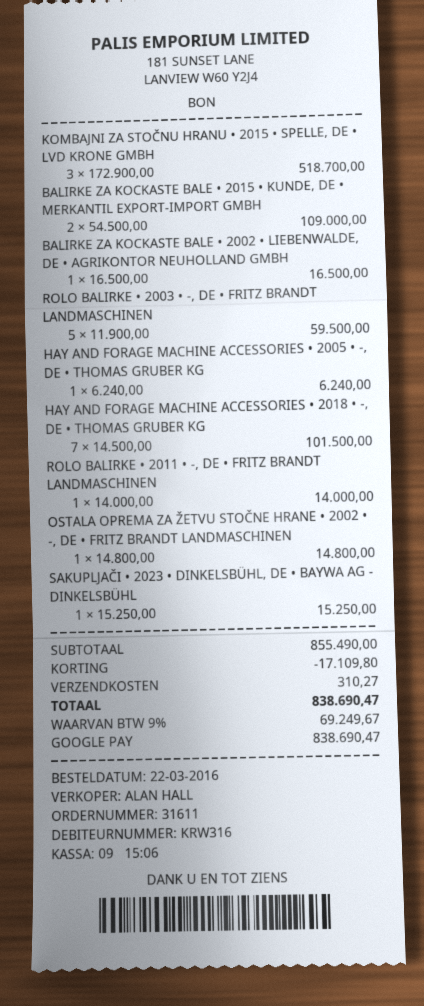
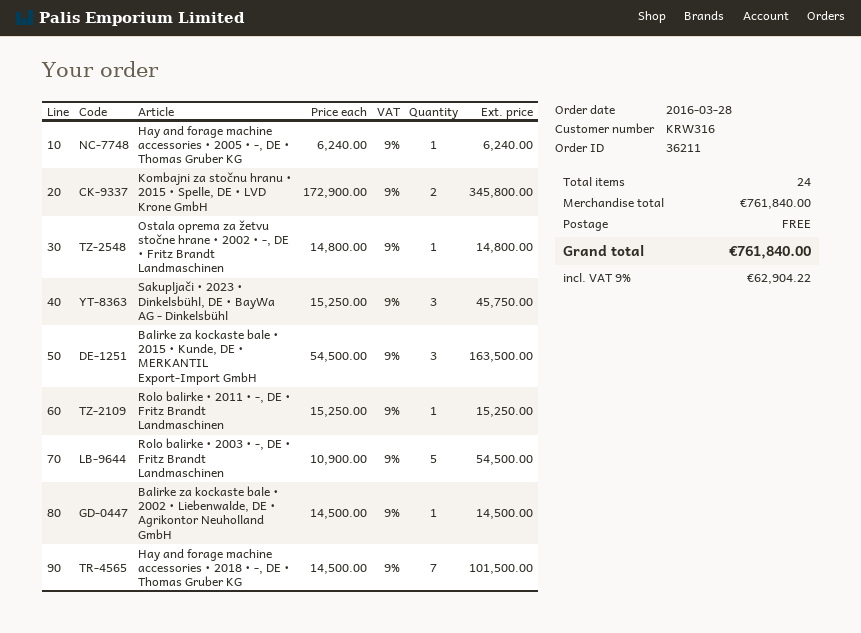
order number: 31611 -> 36211
order date: 2016-03-22 -> 2016-03-28
KOMBAJNI ZA STOČNU HRANU • 2015 • SPELLE, DE • LVD KRONE GMBH: 3 x 172900.00 = 518700.00 -> 2 x 172900.00 = 345800.00
BALIRKE ZA KOCKASTE BALE • 2015 • KUNDE, DE • MERKANTIL EXPORT-IMPORT GMBH: 2 x 54500.00 = 109000.00 -> 3 x 54500.00 = 163500.00
BALIRKE ZA KOCKASTE BALE • 2002 • LIEBENWALDE, DE • AGRIKONTOR NEUHOLLAND GMBH: 1 x 16500.00 = 16500.00 -> 1 x 14500.00 = 14500.00
ROLO BALIRKE • 2003 • -, DE • FRITZ BRANDT LANDMASCHINEN: 5 x 11900.00 = 59500.00 -> 5 x 10900.00 = 54500.00
ROLO BALIRKE • 2011 • -, DE • FRITZ BRANDT LANDMASCHINEN: 1 x 14000.00 = 14000.00 -> 1 x 15250.00 = 15250.00
SAKUPLJAČI • 2023 • DINKELSBÜHL, DE • BAYWA AG - DINKELSBÜHL: 1 x 15250.00 = 15250.00 -> 3 x 15250.00 = 45750.00
subtotal: 855490.00 -> 761840.00
discount: 17109.80 -> none
shipping: 310.27 -> 0.00
tax: 9% = 69249.67 -> 9% = 62904.22
total: 838690.47 -> 761840.00

